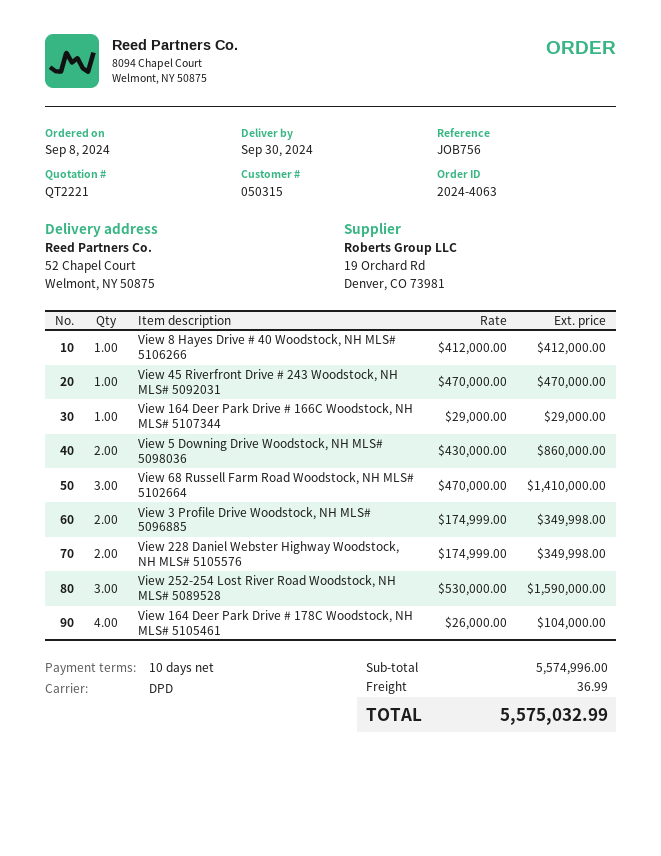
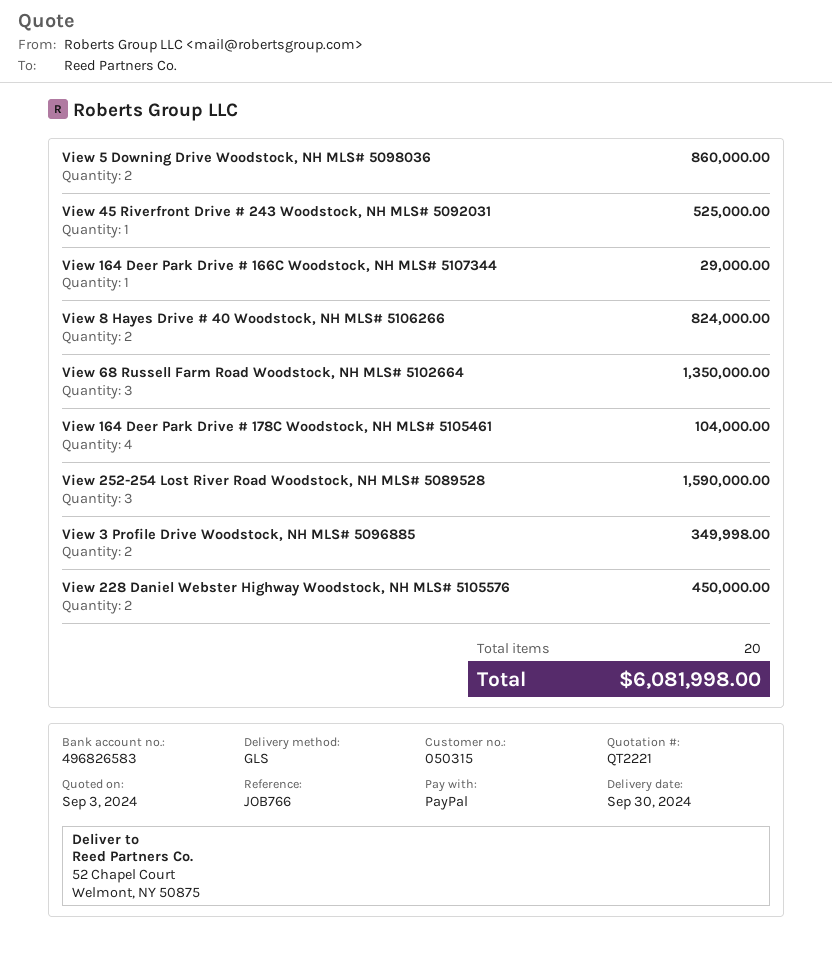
reference: JOB756 -> JOB766
shipping method: DPD -> GLS
View 8 Hayes Drive # 40 Woodstock, NH MLS# 5106266: 1 for 412000.00 -> 2 for 824000.00
View 45 Riverfront Drive # 243 Woodstock, NH MLS# 5092031: 1 for 470000.00 -> 1 for 525000.00
View 68 Russell Farm Road Woodstock, NH MLS# 5102664: 3 for 1410000.00 -> 3 for 1350000.00
View 228 Daniel Webster Highway Woodstock, NH MLS# 5105576: 2 for 349998.00 -> 2 for 450000.00
shipping: 36.99 -> none
total: 5575032.99 -> 6081998.00

